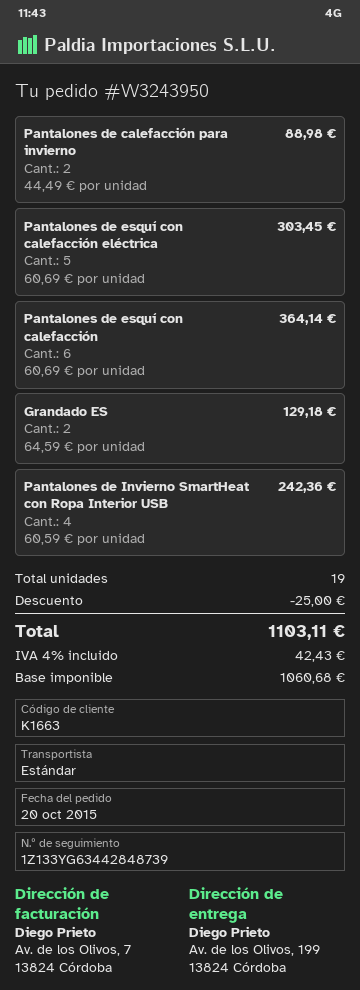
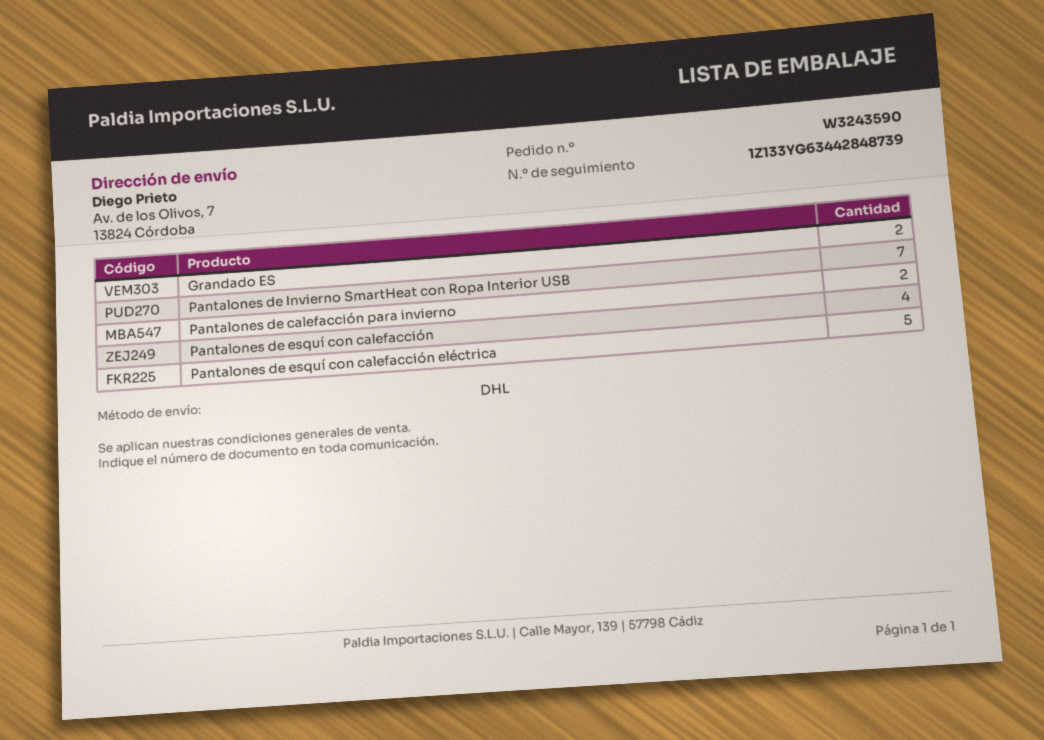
order number: W3243950 -> W3243590
shipping method: standard -> DHL
ship to: Av. de los Olivos, 199, 13824 Córdoba -> Av. de los Olivos, 7, 13824 Córdoba
Pantalones de esquí con calefacción: 6 -> 4
Pantalones de Invierno SmartHeat con Ropa Interior USB: 4 -> 7

